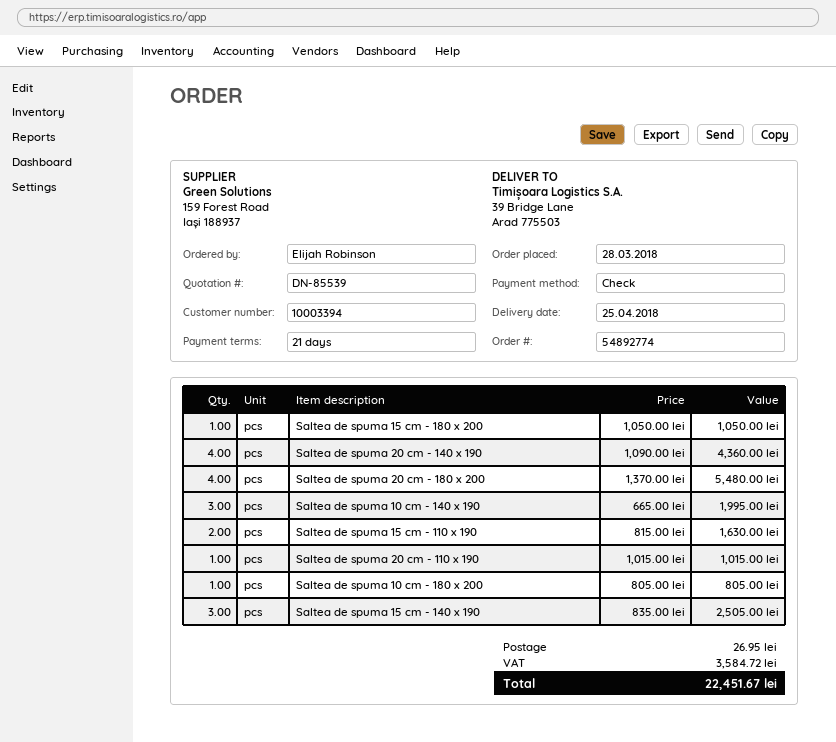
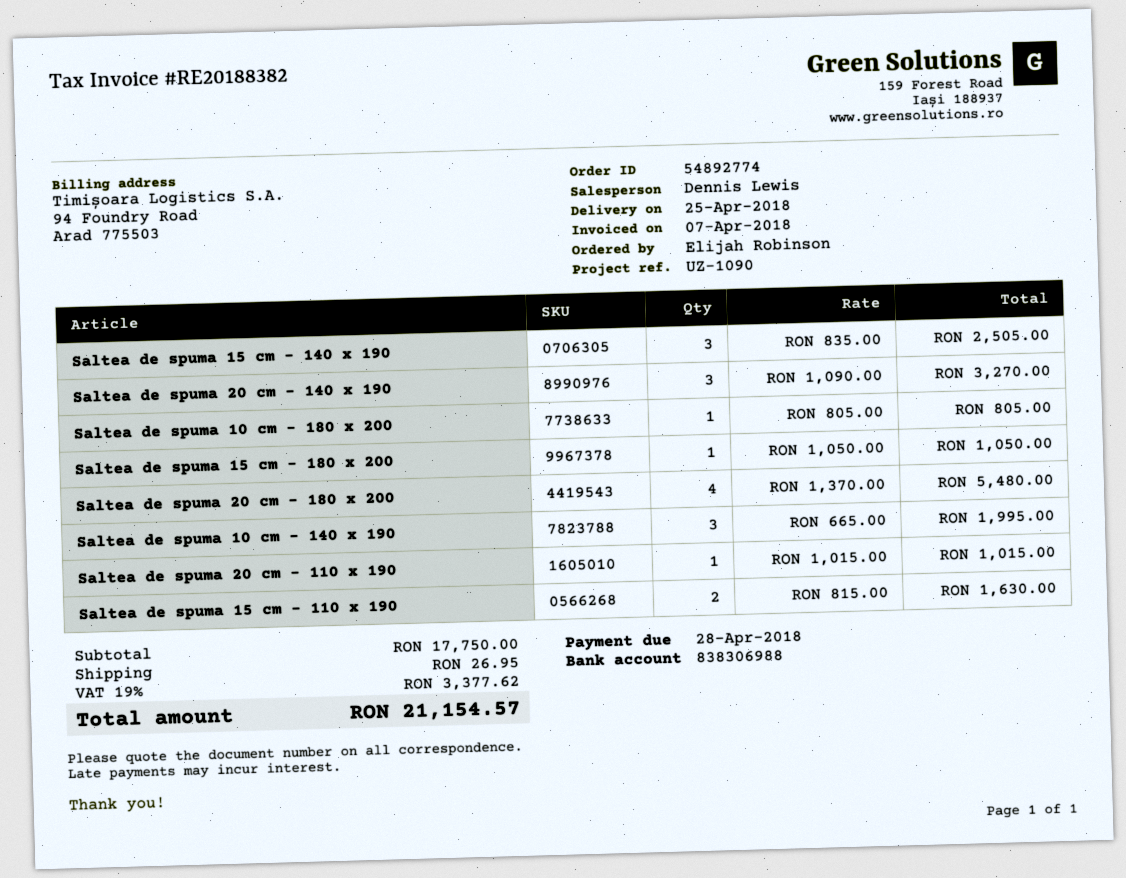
Saltea de spuma 20 cm - 140 x 190: 4 x 1090.00 = 4360.00 -> 3 x 1090.00 = 3270.00
tax: 3584.72 -> 3377.62
total: 22451.67 -> 21154.57

